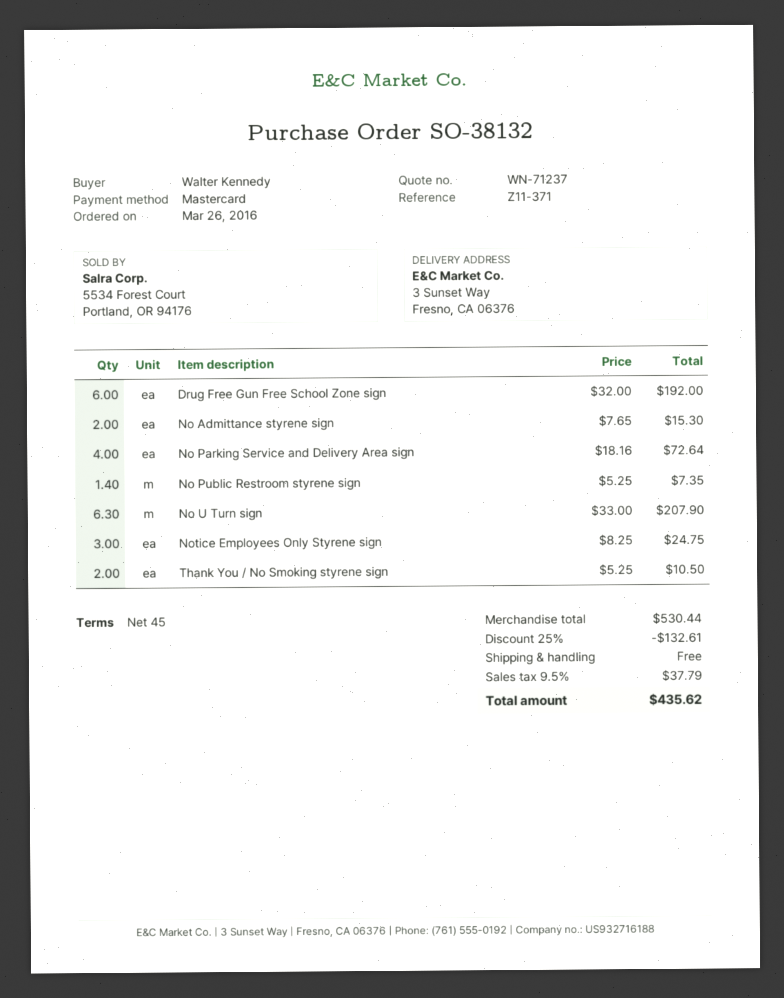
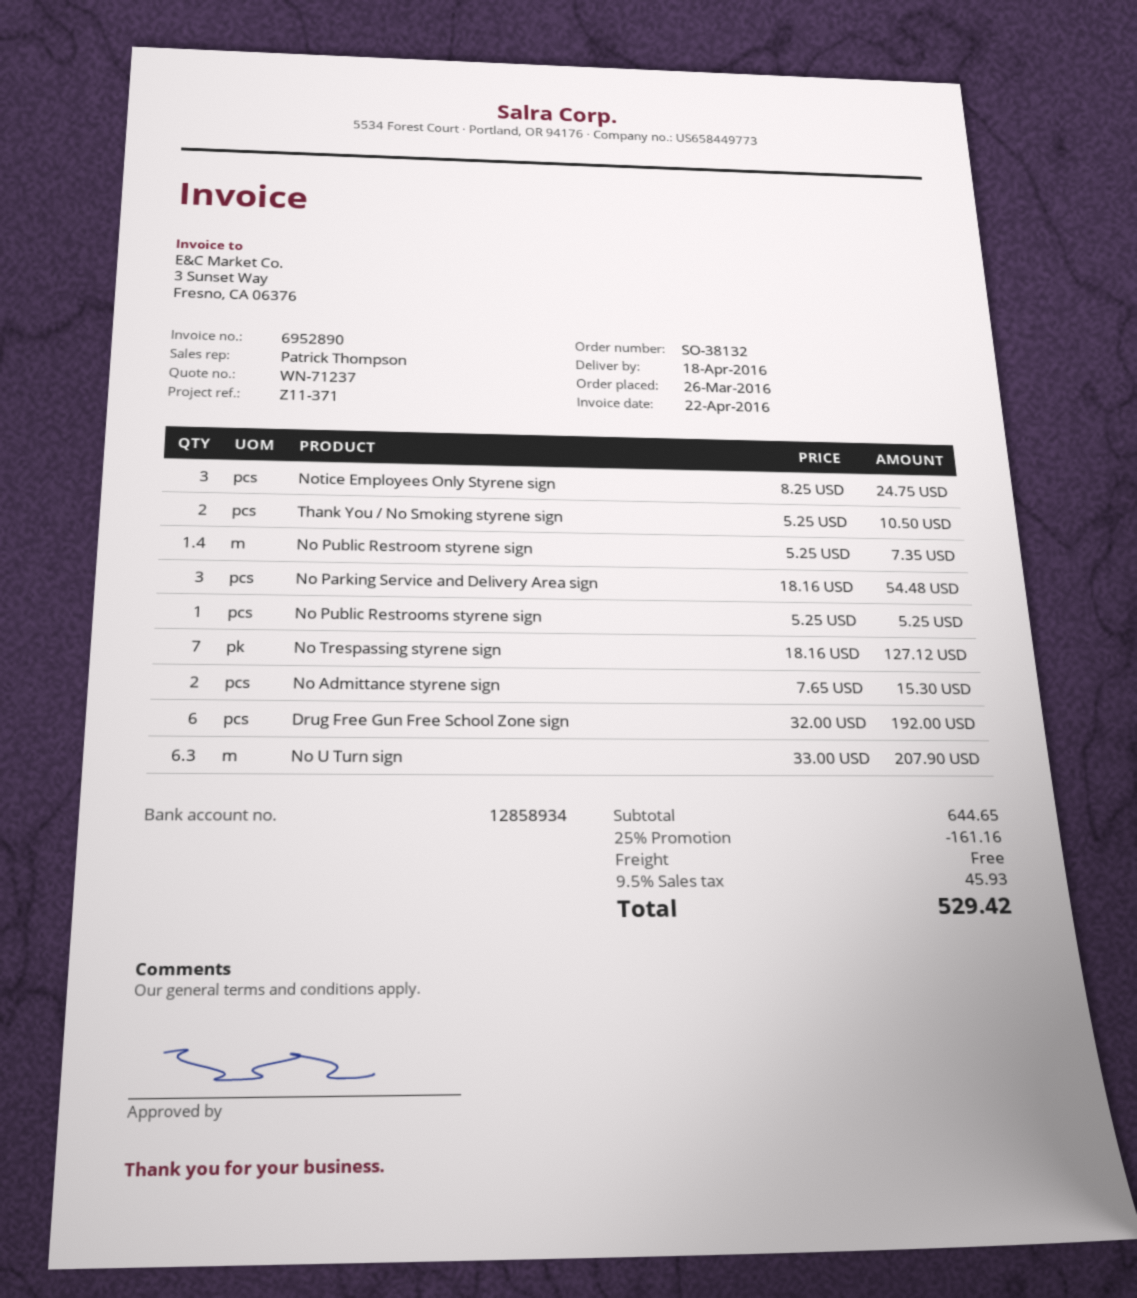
No Parking Service and Delivery Area sign: 4 x 18.16 = 72.64 -> 3 x 18.16 = 54.48
No Public Restrooms styrene sign: none -> 1 x 5.25 = 5.25
No Trespassing styrene sign: none -> 7 x 18.16 = 127.12
subtotal: 530.44 -> 644.65
discount: 25% = 132.61 -> 25% = 161.16
tax: 9.5% = 37.79 -> 9.5% = 45.93
total: 435.62 -> 529.42

